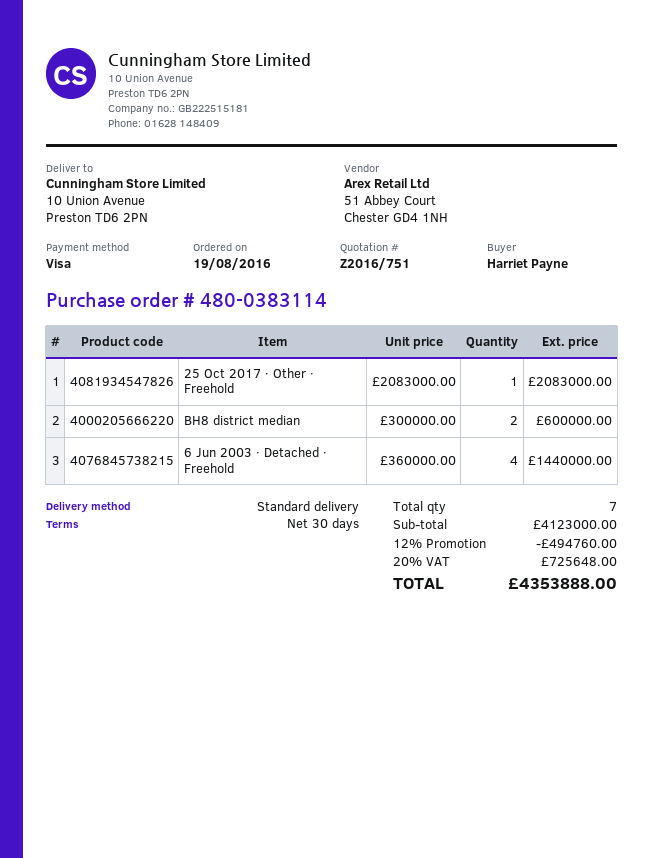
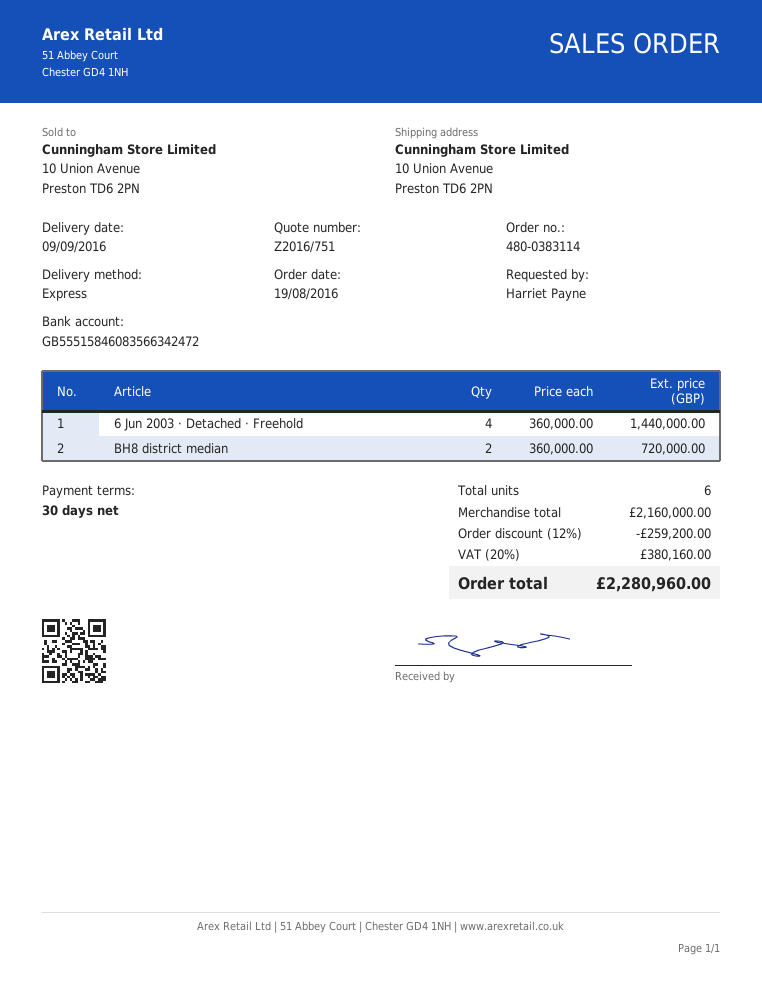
shipping method: standard -> express
25 Oct 2017 · Other · Freehold: 1 x 2083000.00 = 2083000.00 -> none
BH8 district median: 2 x 300000.00 = 600000.00 -> 2 x 360000.00 = 720000.00
total quantity: 7 -> 6
subtotal: 4123000.00 -> 2160000.00
discount: 12% = 494760.00 -> 12% = 259200.00
tax: 20% = 725648.00 -> 20% = 380160.00
total: 4353888.00 -> 2280960.00

